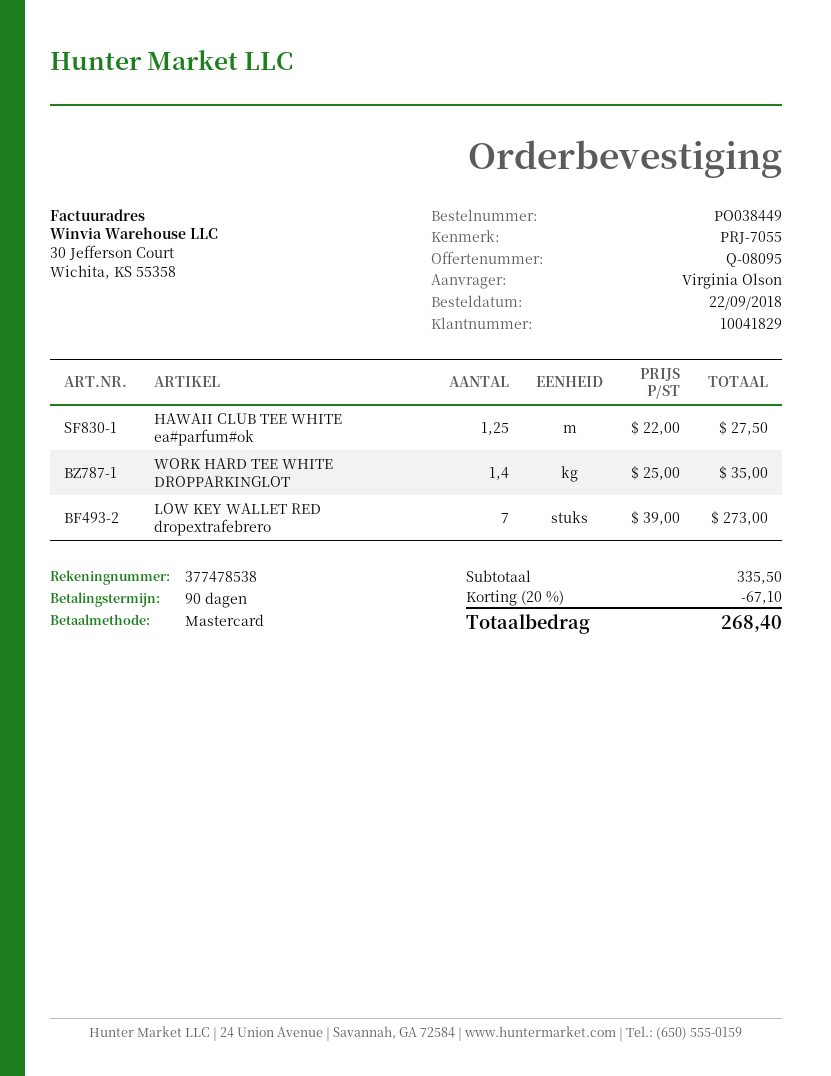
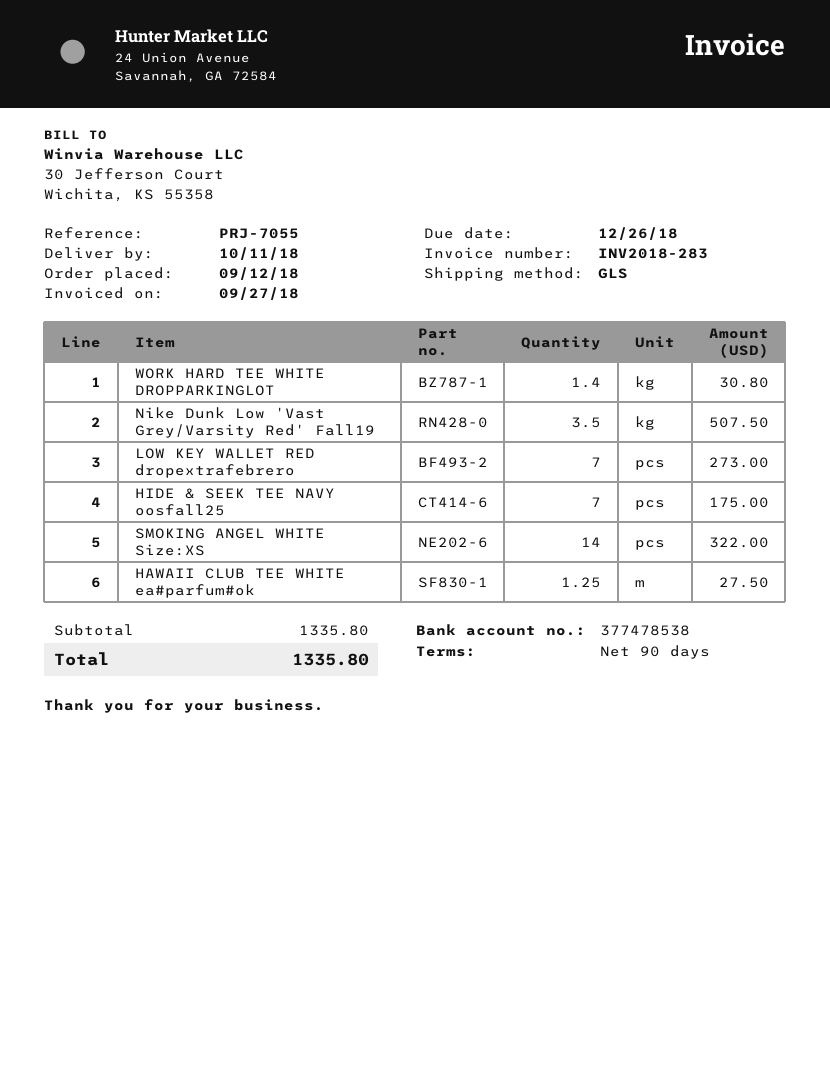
order date: 2018-09-22 -> 2018-09-12
WORK HARD TEE WHITE DROPPARKINGLOT: 1.4 for 35.00 -> 1.4 for 30.80
Nike Dunk Low 'Vast Grey/Varsity Red' Fall19: none -> 3.5 for 507.50
HIDE & SEEK TEE NAVY oosfall25: none -> 7 for 175.00
SMOKING ANGEL WHITE Size:XS: none -> 14 for 322.00
subtotal: 335.50 -> 1335.80
discount: 20% = 67.10 -> none
total: 268.40 -> 1335.80

